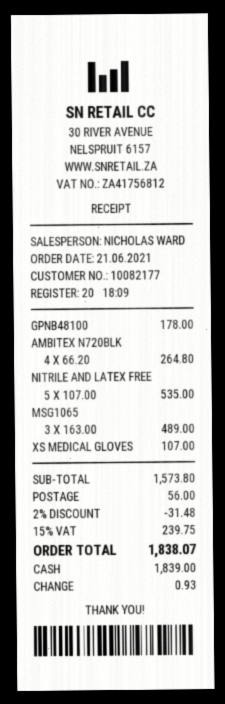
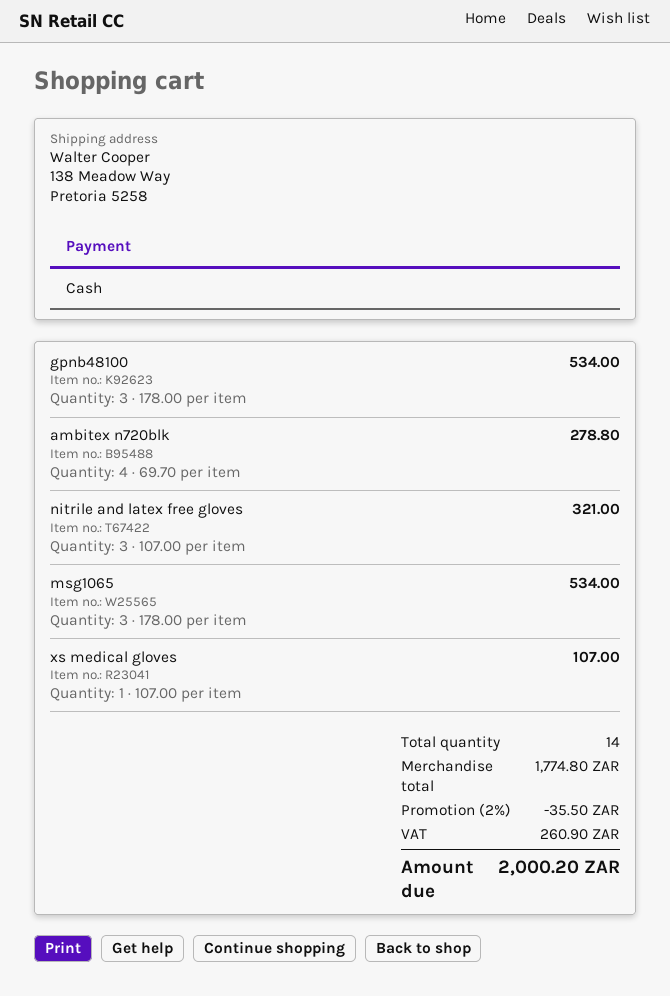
GPNB48100: 1 x 178.00 = 178.00 -> 3 x 178.00 = 534.00
AMBITEX N720BLK: 4 x 66.20 = 264.80 -> 4 x 69.70 = 278.80
NITRILE AND LATEX FREE: 5 x 107.00 = 535.00 -> 3 x 107.00 = 321.00
MSG1065: 3 x 163.00 = 489.00 -> 3 x 178.00 = 534.00
subtotal: 1573.80 -> 1774.80
discount: 2% = 31.48 -> 2% = 35.50
shipping: 56.00 -> none
tax: 239.75 -> 260.90
total: 1838.07 -> 2000.20

